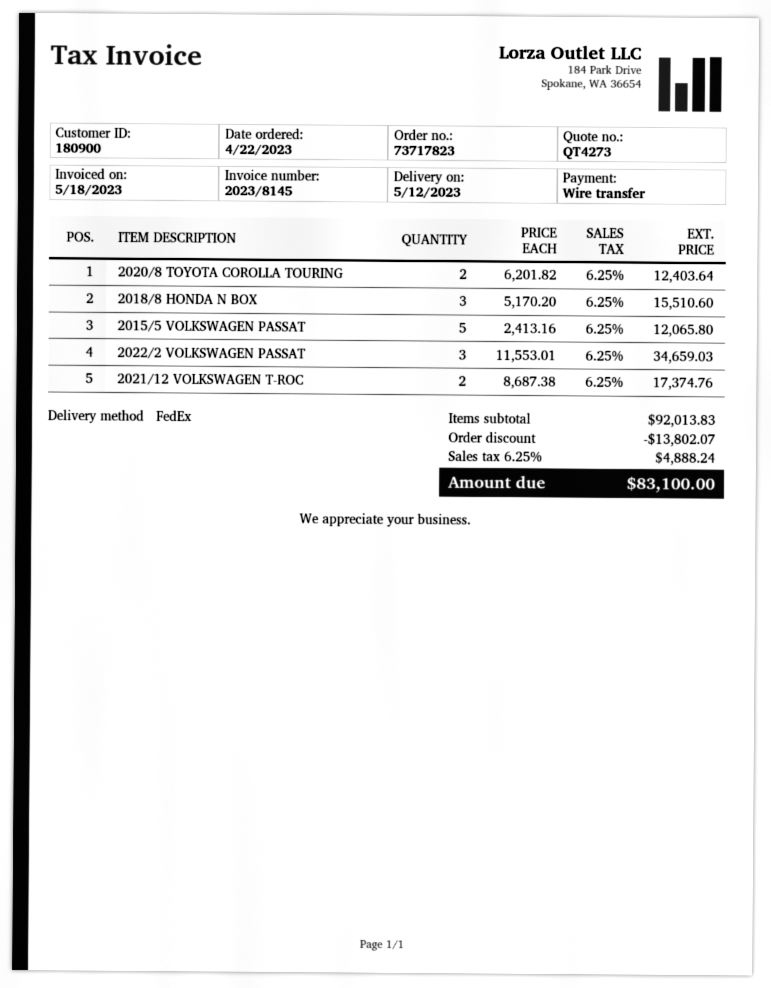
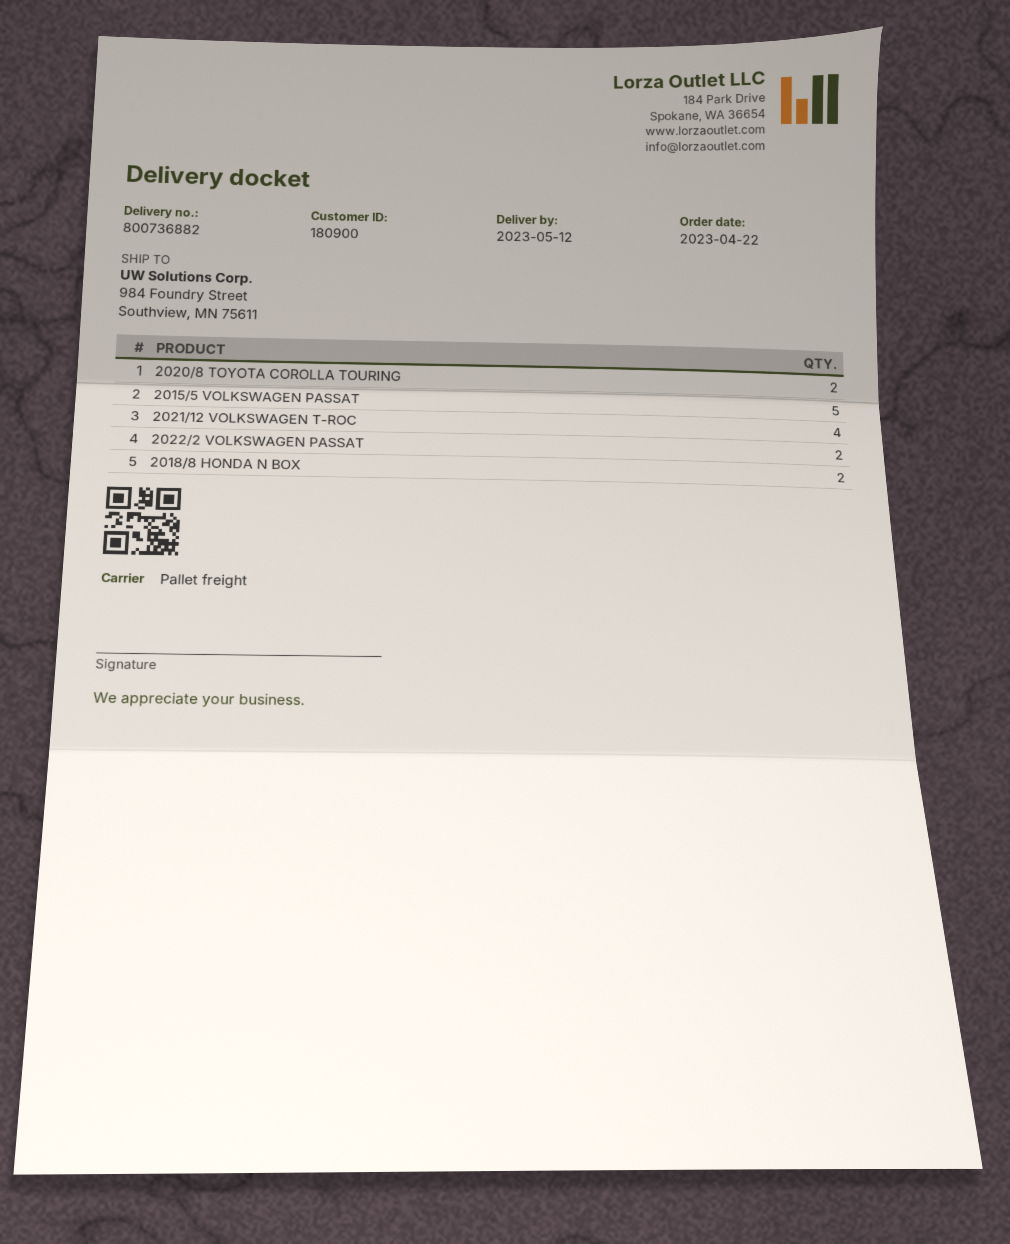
shipping method: FedEx -> pallet freight
2018/8 HONDA N BOX: 3 -> 2
2022/2 VOLKSWAGEN PASSAT: 3 -> 2
2021/12 VOLKSWAGEN T-ROC: 2 -> 4

